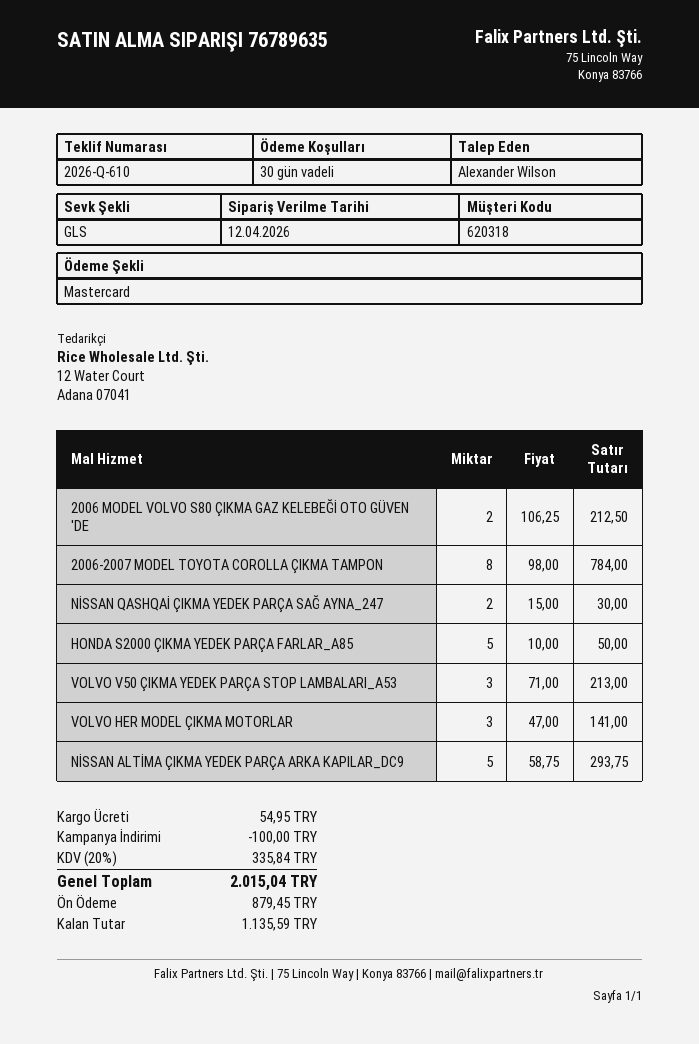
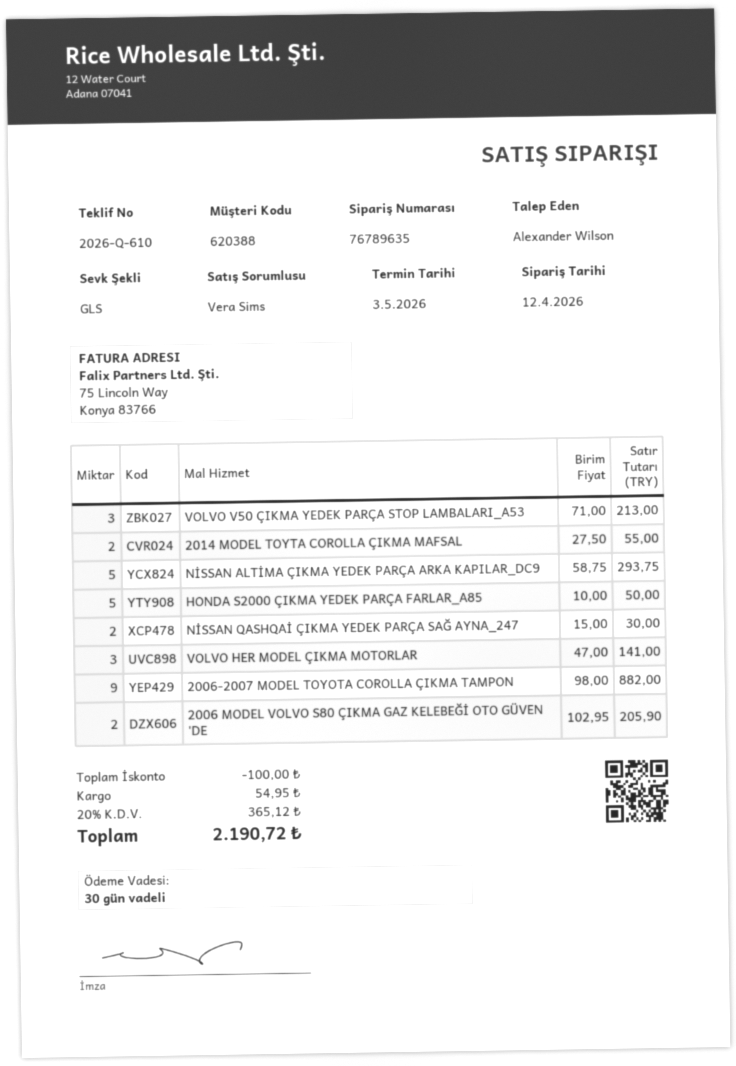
customer number: 620318 -> 620388
2006 MODEL VOLVO S80 ÇIKMA GAZ KELEBEĞİ OTO GÜVEN 'DE: 2 x 106.25 = 212.50 -> 2 x 102.95 = 205.90
2006-2007 MODEL TOYOTA COROLLA ÇIKMA TAMPON: 8 x 98.00 = 784.00 -> 9 x 98.00 = 882.00
2014 MODEL TOYTA COROLLA ÇIKMA MAFSAL: none -> 2 x 27.50 = 55.00
tax: 20% = 335.84 -> 20% = 365.12
total: 2015.04 -> 2190.72

